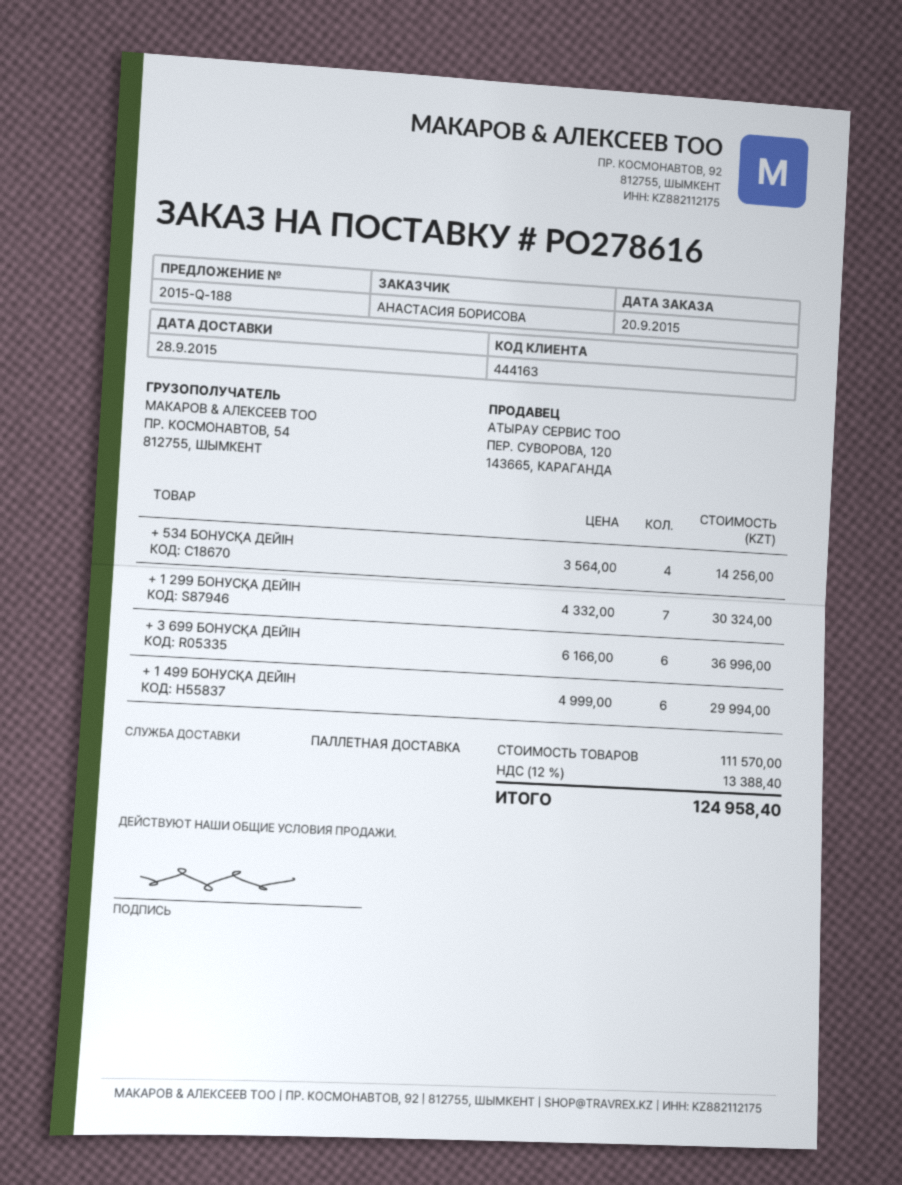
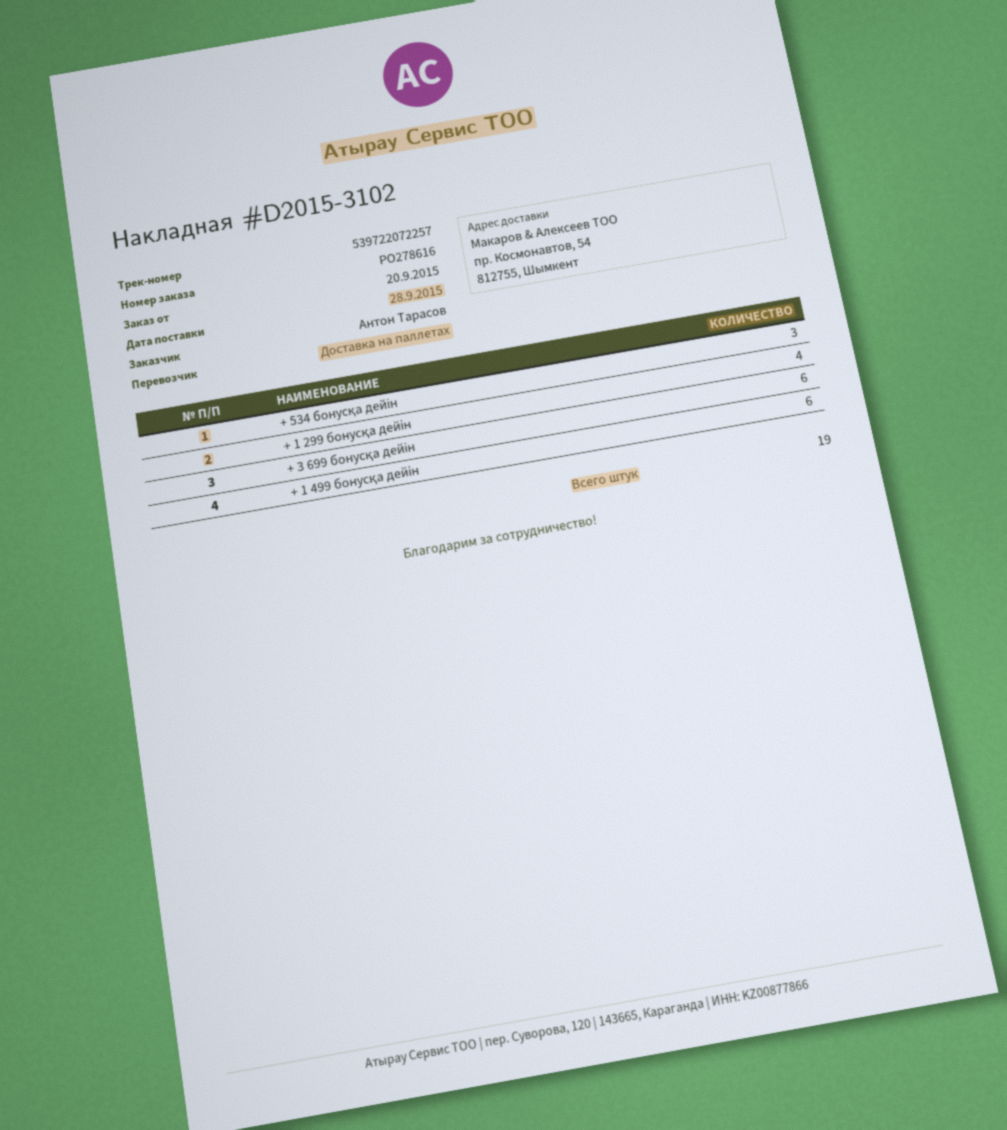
ordered by: АНАСТАСИЯ БОРИСОВА -> Антон Тарасов
+ 534 БОНУСҚА ДЕЙІН: 4 -> 3
+ 1 299 БОНУСҚА ДЕЙІН: 7 -> 4

